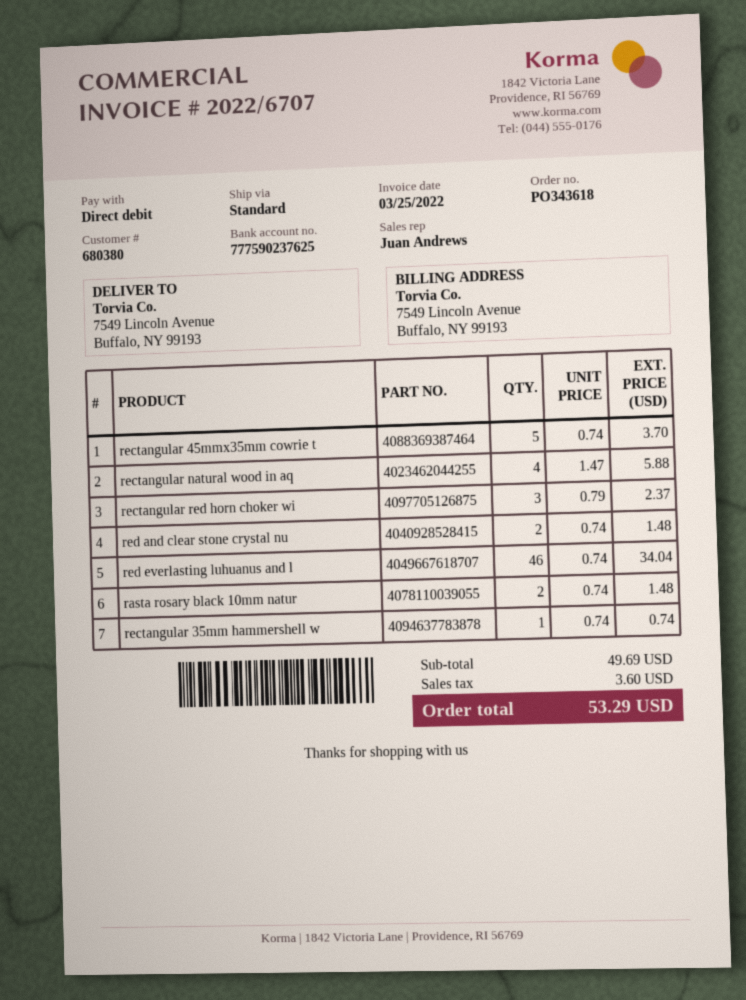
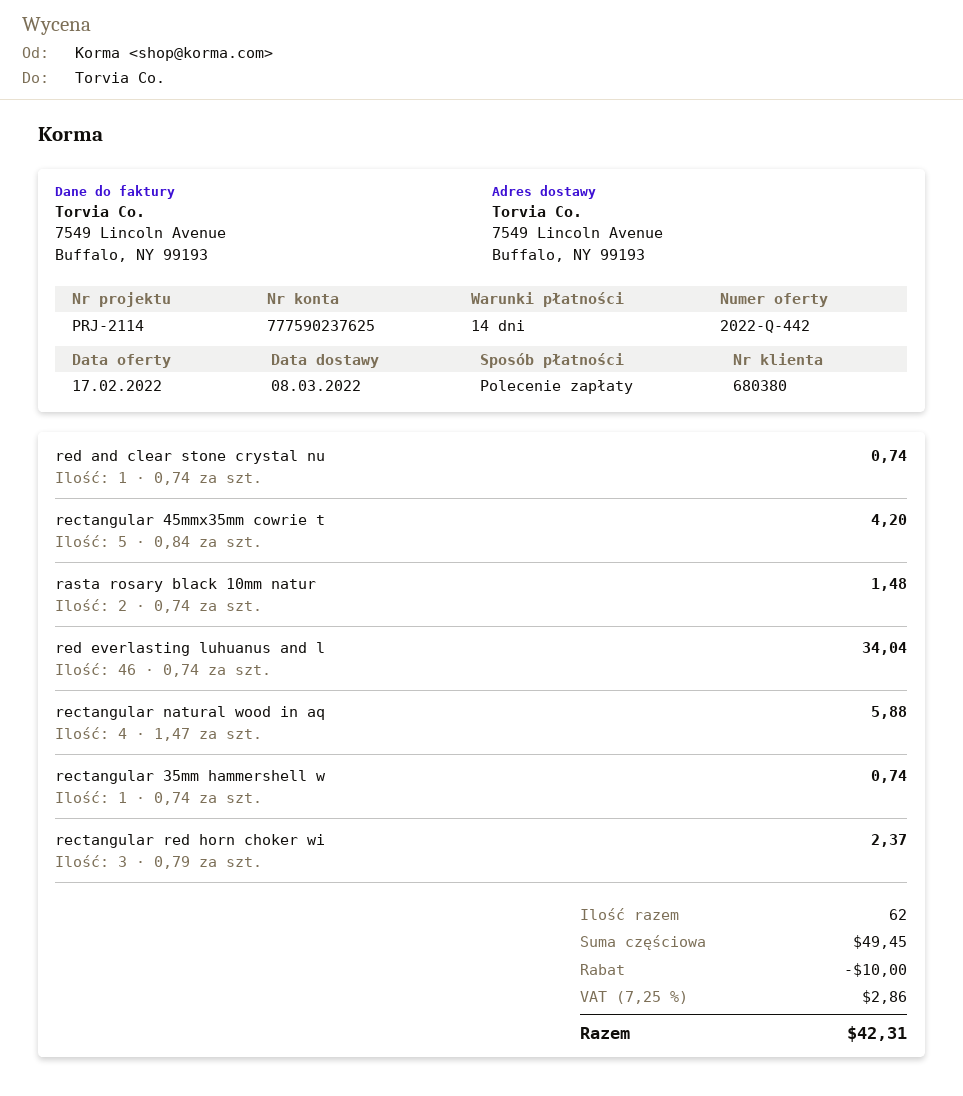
rectangular 45mmx35mm cowrie t: 5 x 0.74 = 3.70 -> 5 x 0.84 = 4.20
red and clear stone crystal nu: 2 x 0.74 = 1.48 -> 1 x 0.74 = 0.74
subtotal: 49.69 -> 49.45
discount: none -> 10.00
tax: 3.60 -> 2.86
total: 53.29 -> 42.31

